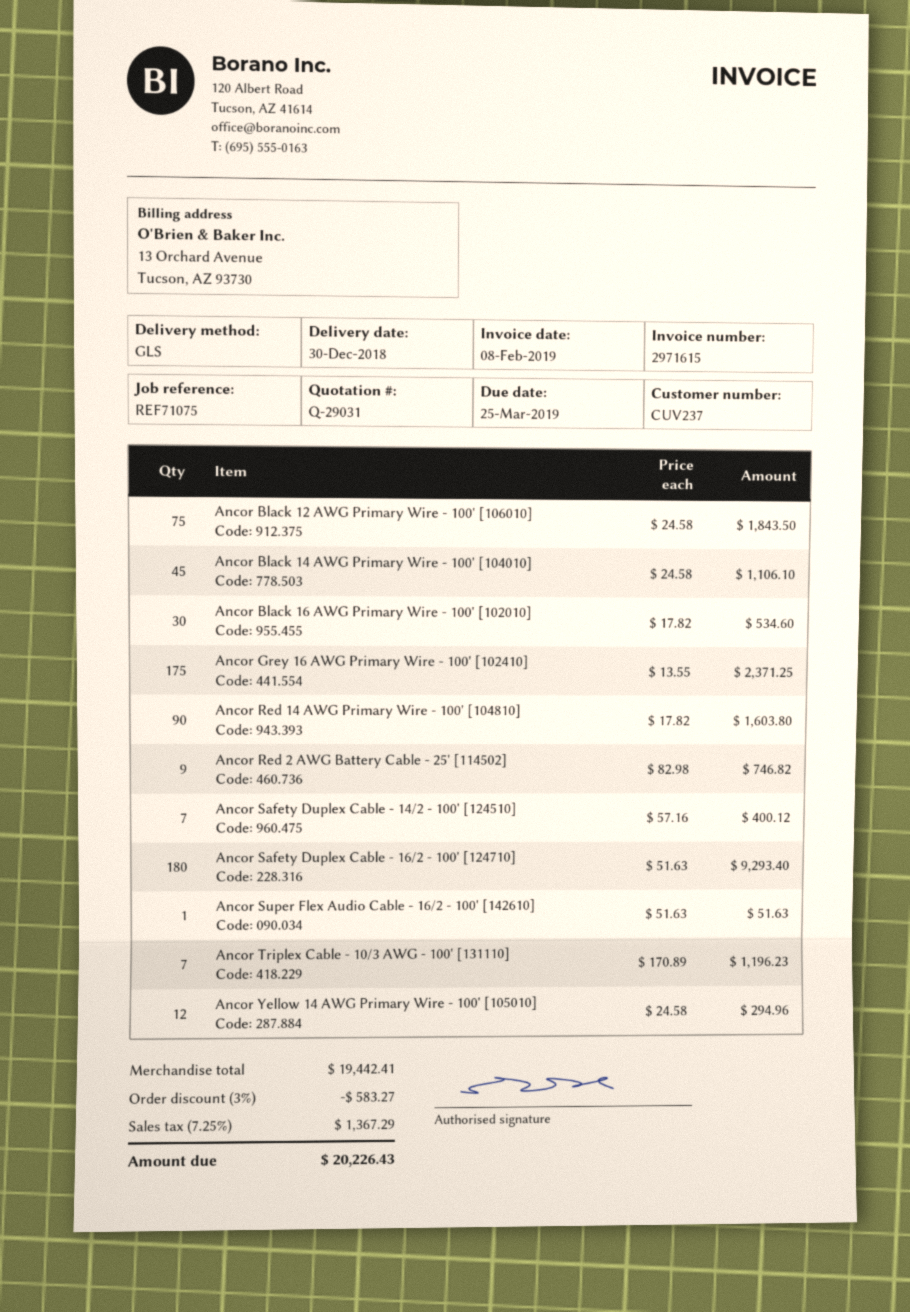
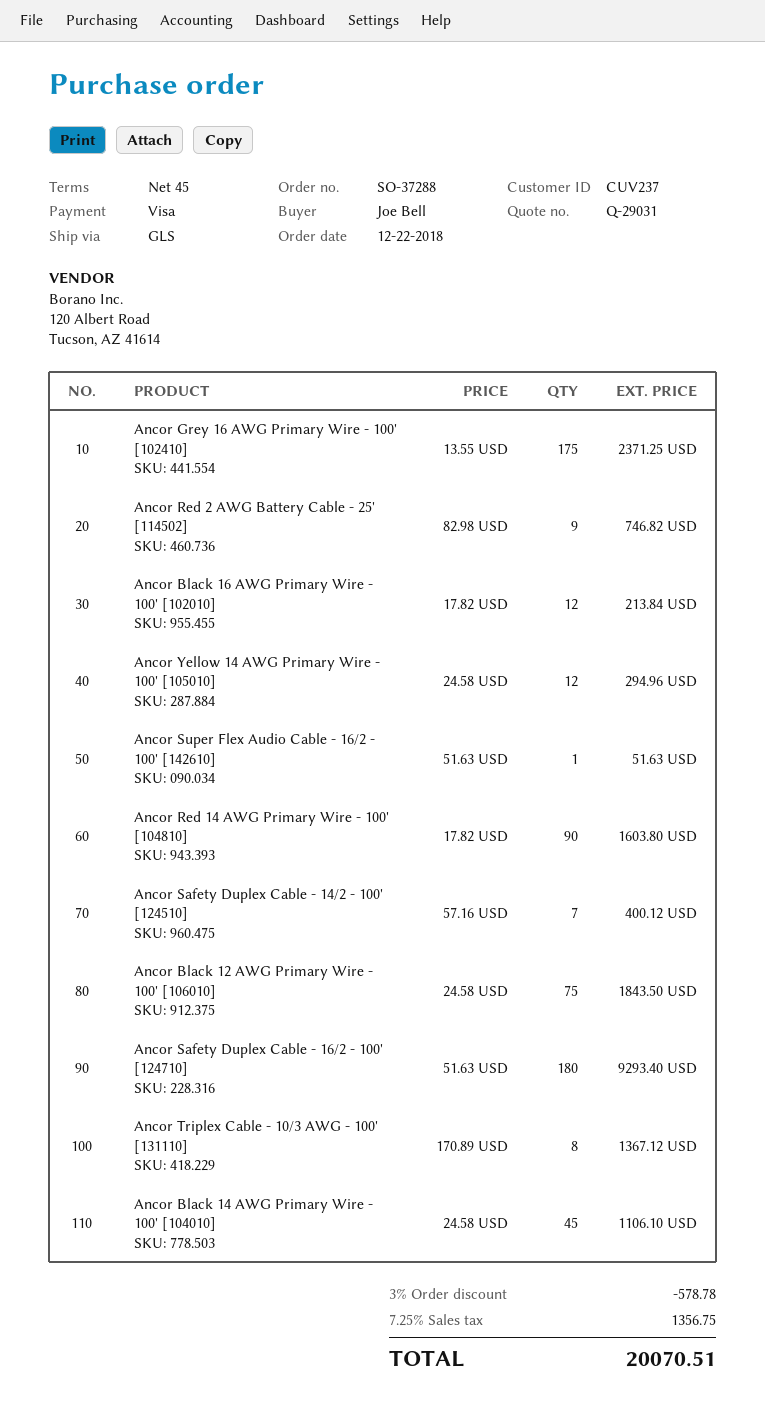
Ancor Black 16 AWG Primary Wire - 100' [102010]: 30 x 17.82 = 534.60 -> 12 x 17.82 = 213.84
Ancor Triplex Cable - 10/3 AWG - 100' [131110]: 7 x 170.89 = 1196.23 -> 8 x 170.89 = 1367.12
discount: 3% = 583.27 -> 3% = 578.78
tax: 7.25% = 1367.29 -> 7.25% = 1356.75
total: 20226.43 -> 20070.51

